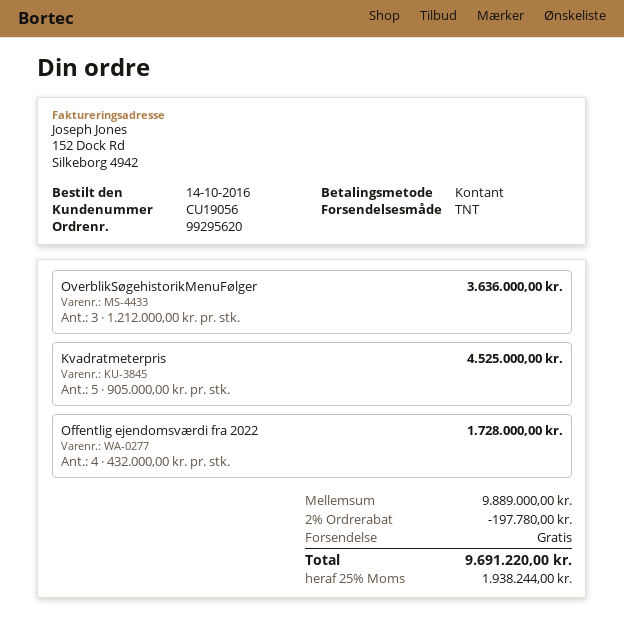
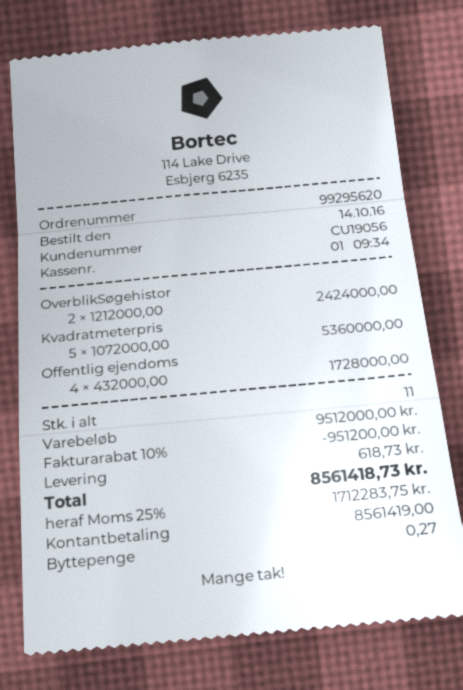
OverblikSøgehistorikMenuFølger: 3 x 1212000.00 = 3636000.00 -> 2 x 1212000.00 = 2424000.00
Kvadratmeterpris: 5 x 905000.00 = 4525000.00 -> 5 x 1072000.00 = 5360000.00
subtotal: 9889000.00 -> 9512000.00
discount: 2% = 197780.00 -> 10% = 951200.00
shipping: 0.00 -> 618.73
tax: 25% = 1938244.00 -> 25% = 1712283.75
total: 9691220.00 -> 8561418.73

